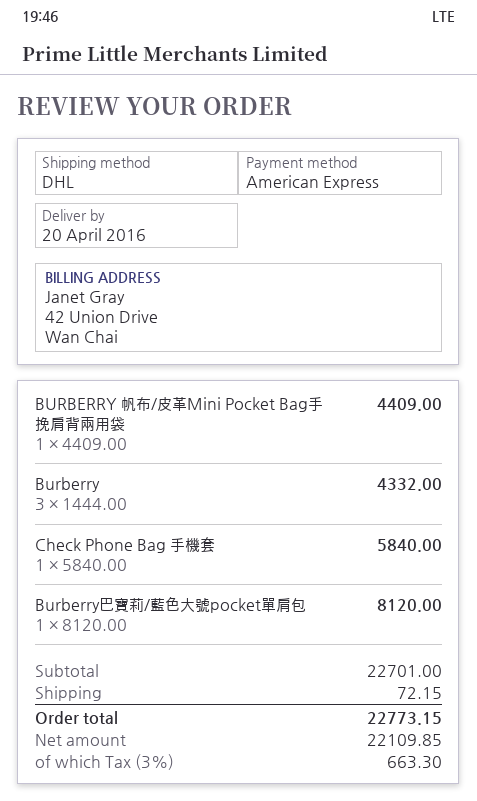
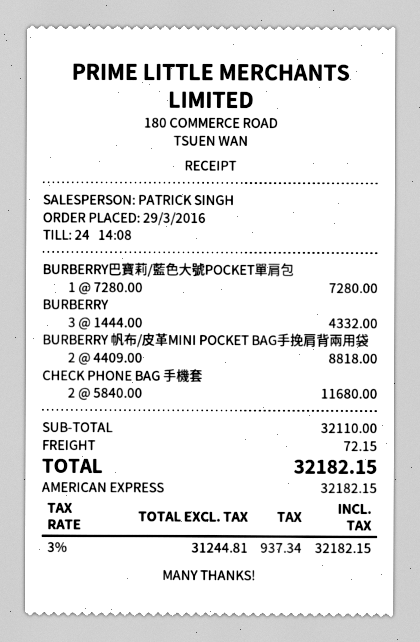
BURBERRY 帆布/皮革Mini Pocket Bag手挽肩背兩用袋: 1 x 4409.00 = 4409.00 -> 2 x 4409.00 = 8818.00
Check Phone Bag 手機套: 1 x 5840.00 = 5840.00 -> 2 x 5840.00 = 11680.00
Burberry巴寶莉/藍色大號pocket單肩包: 1 x 8120.00 = 8120.00 -> 1 x 7280.00 = 7280.00
subtotal: 22701.00 -> 32110.00
net: 22109.85 -> 31244.81
tax: 3% = 663.30 -> 3% = 937.34
total: 22773.15 -> 32182.15

